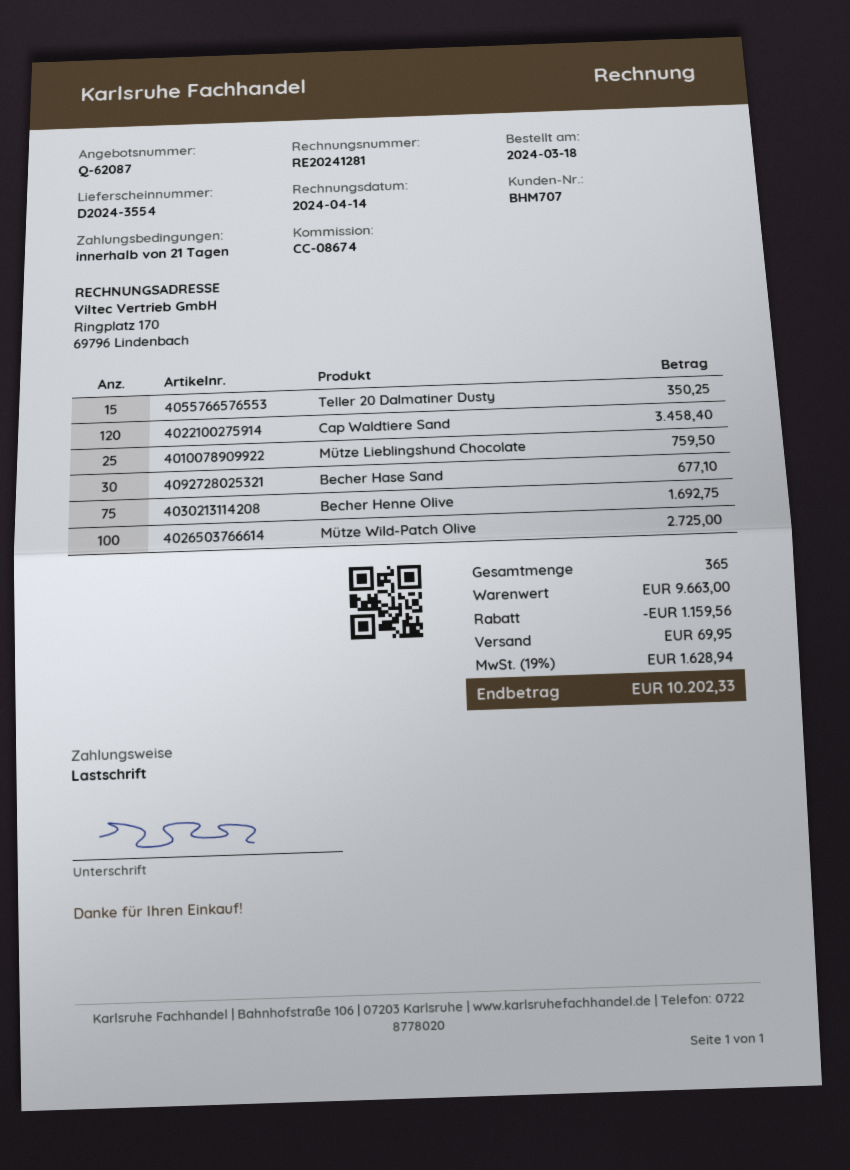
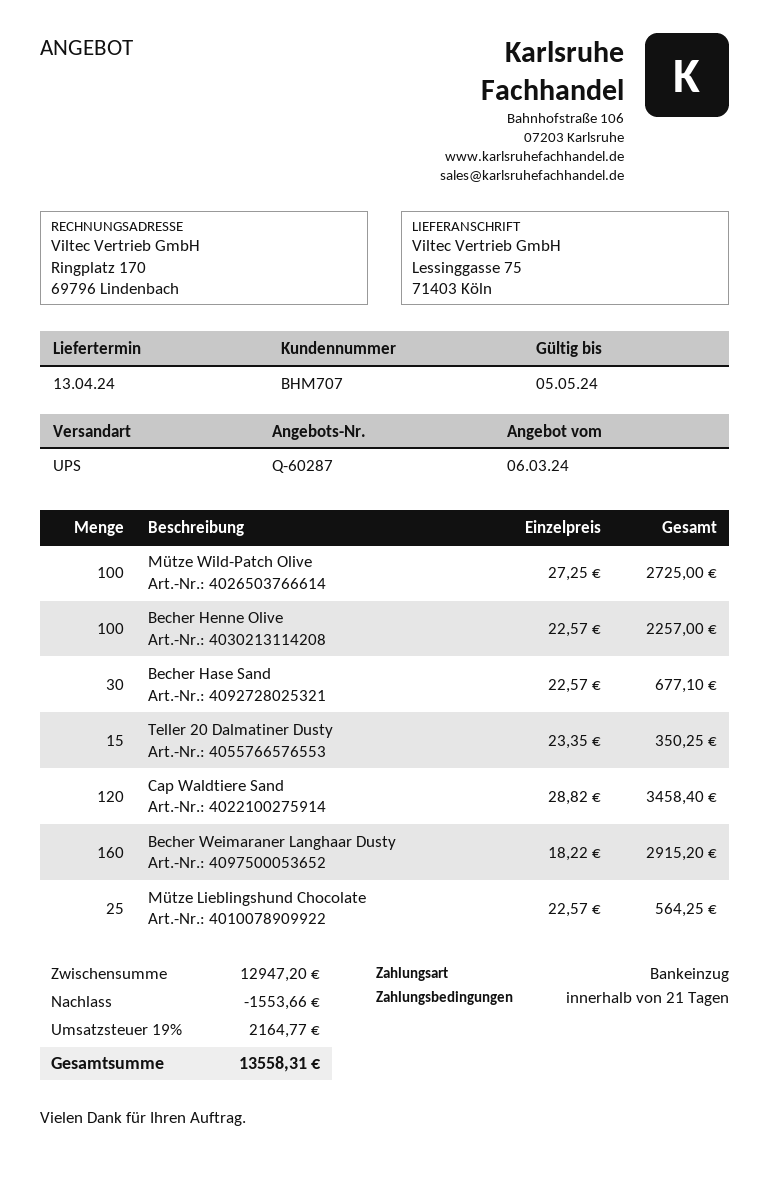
quote number: Q-62087 -> Q-60287
Mütze Lieblingshund Chocolate: 25 for 759.50 -> 25 for 564.25
Becher Henne Olive: 75 for 1692.75 -> 100 for 2257.00
Becher Weimaraner Langhaar Dusty: none -> 160 for 2915.20
subtotal: 9663.00 -> 12947.20
discount: 1159.56 -> 1553.66
shipping: 69.95 -> none
tax: 19% = 1628.94 -> 19% = 2164.77
total: 10202.33 -> 13558.31

